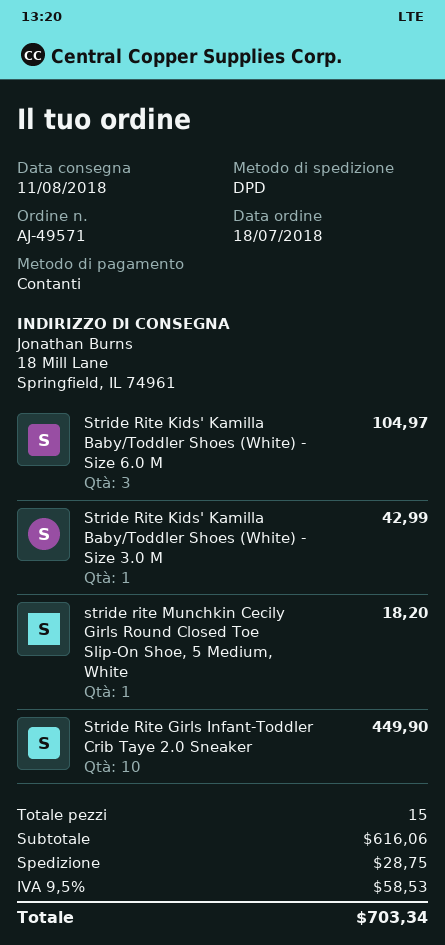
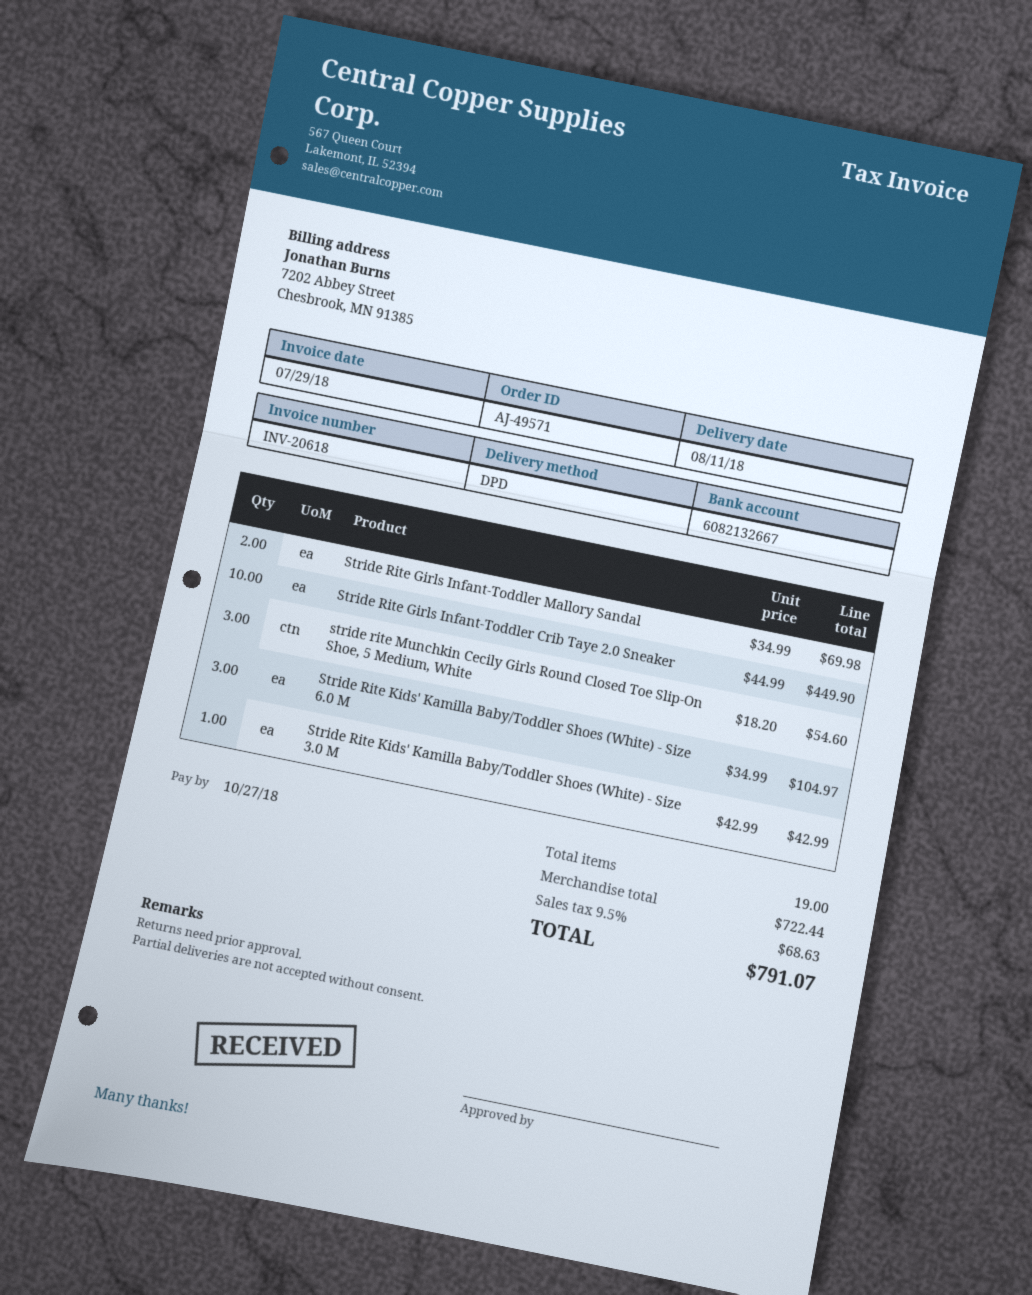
stride rite Munchkin Cecily Girls Round Closed Toe Slip-On Shoe, 5 Medium, White: 1 for 18.20 -> 3 for 54.60
Stride Rite Girls Infant-Toddler Mallory Sandal: none -> 2 for 69.98
total quantity: 15 -> 19
subtotal: 616.06 -> 722.44
shipping: 28.75 -> none
tax: 9.5% = 58.53 -> 9.5% = 68.63
total: 703.34 -> 791.07

